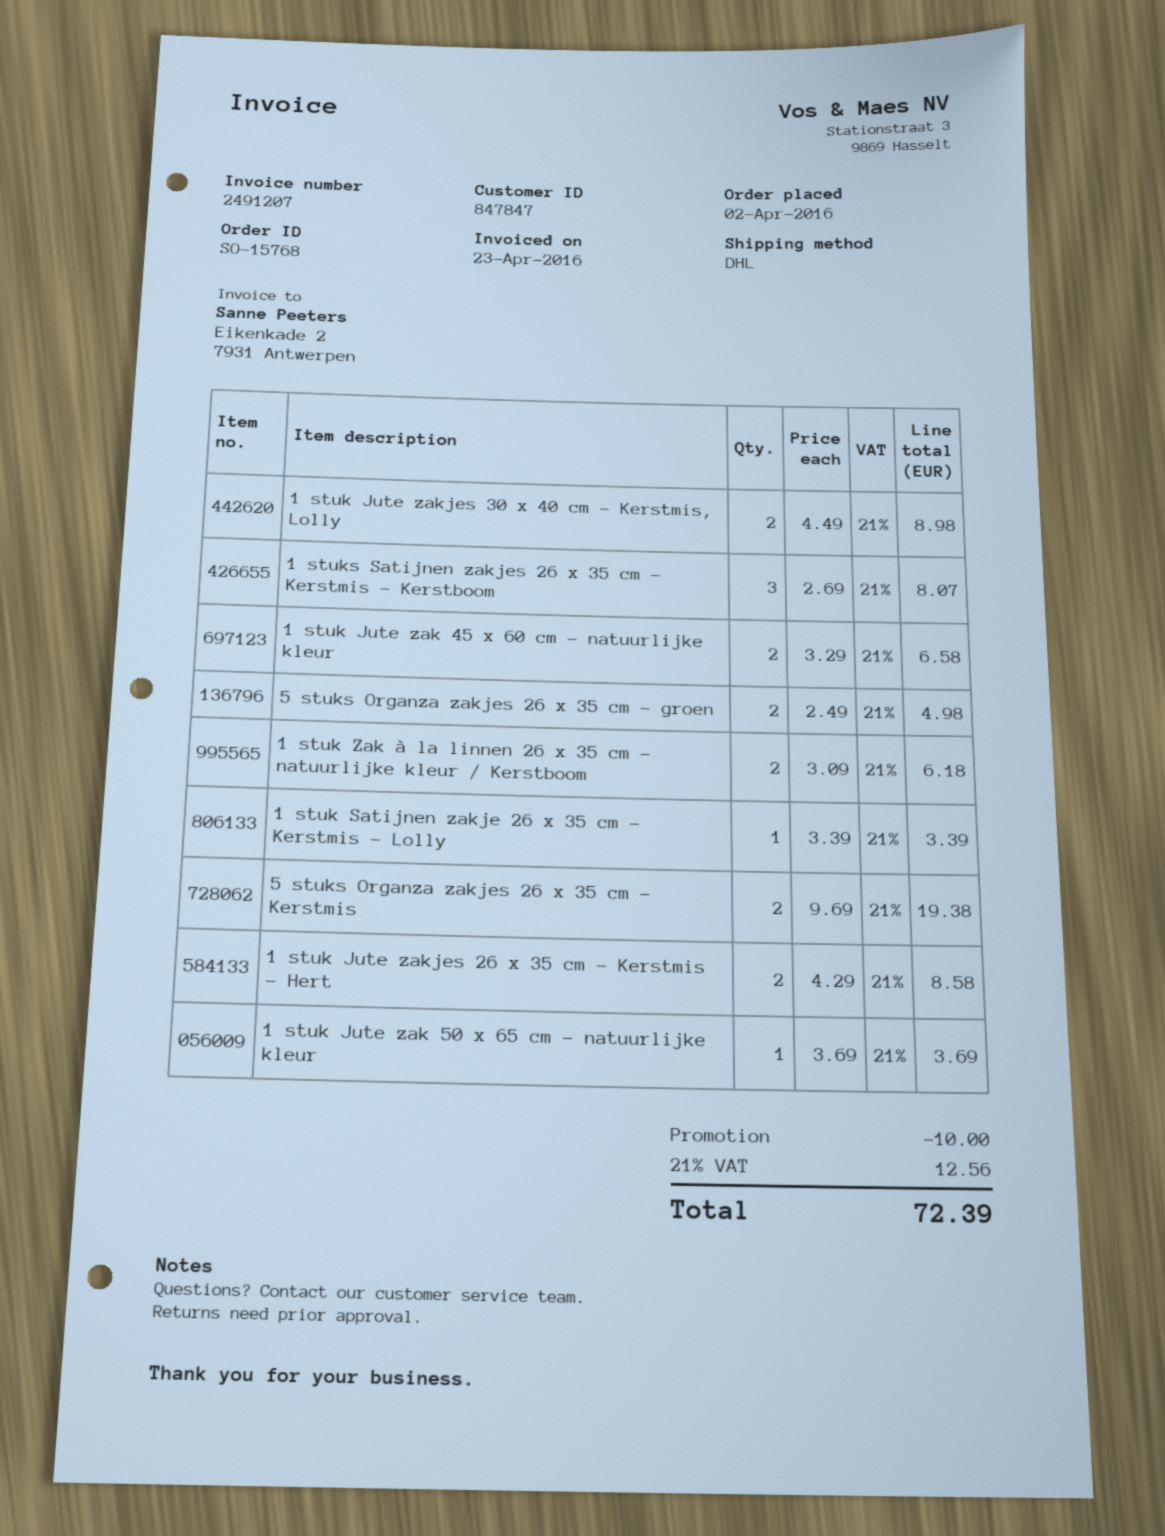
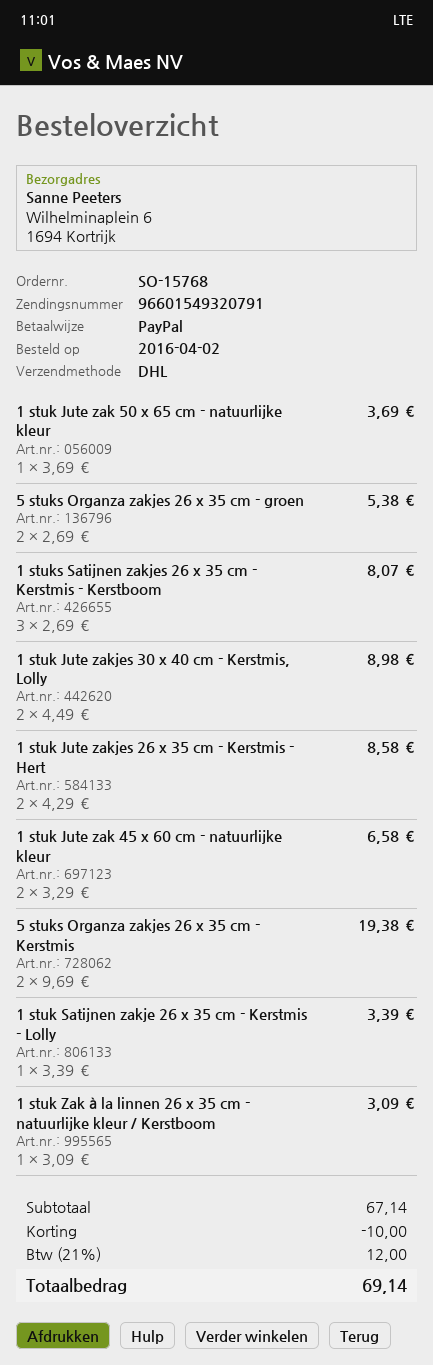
5 stuks Organza zakjes 26 x 35 cm - groen: 2 x 2.49 = 4.98 -> 2 x 2.69 = 5.38
1 stuk Zak à la linnen 26 x 35 cm - natuurlijke kleur / Kerstboom: 2 x 3.09 = 6.18 -> 1 x 3.09 = 3.09
tax: 21% = 12.56 -> 21% = 12.00
total: 72.39 -> 69.14

